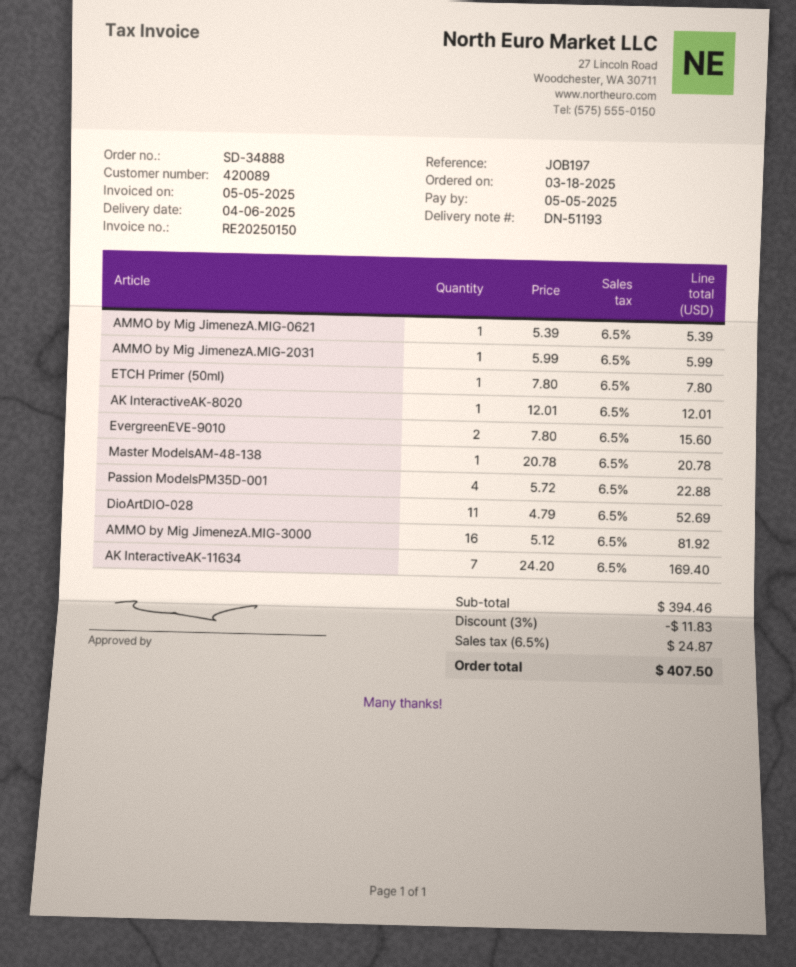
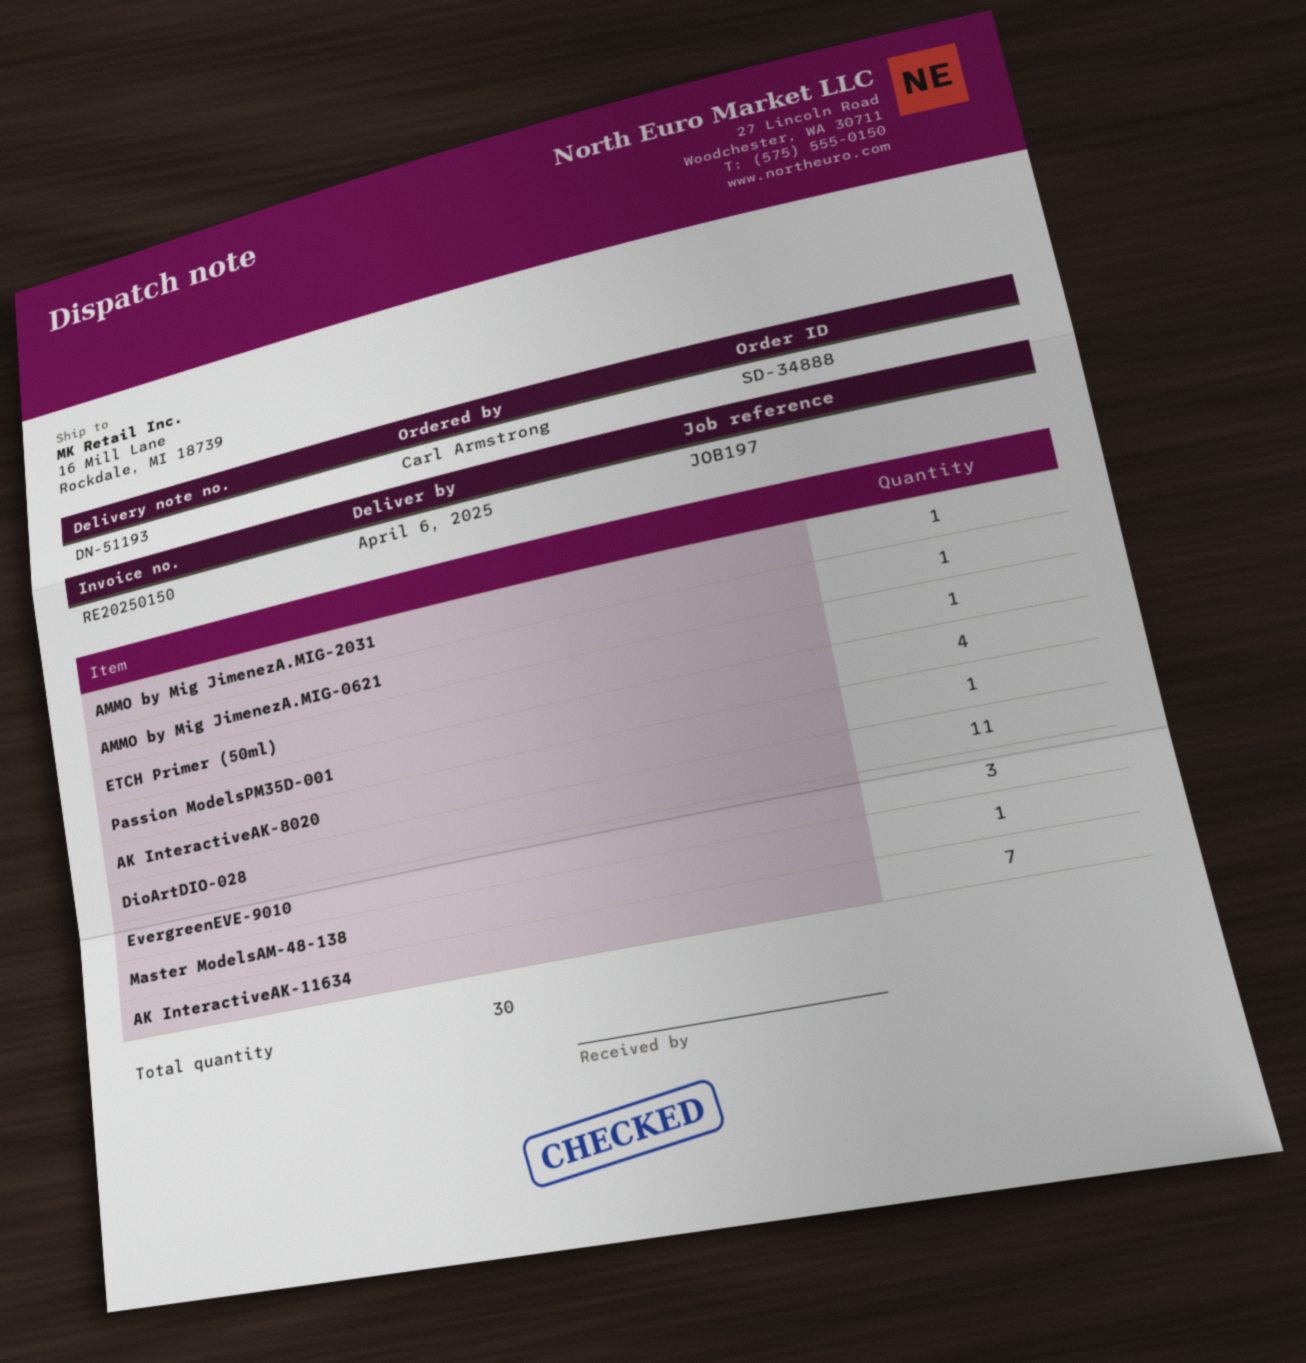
EvergreenEVE-9010: 2 -> 3
AMMO by Mig JimenezA.MIG-3000: 16 -> none

